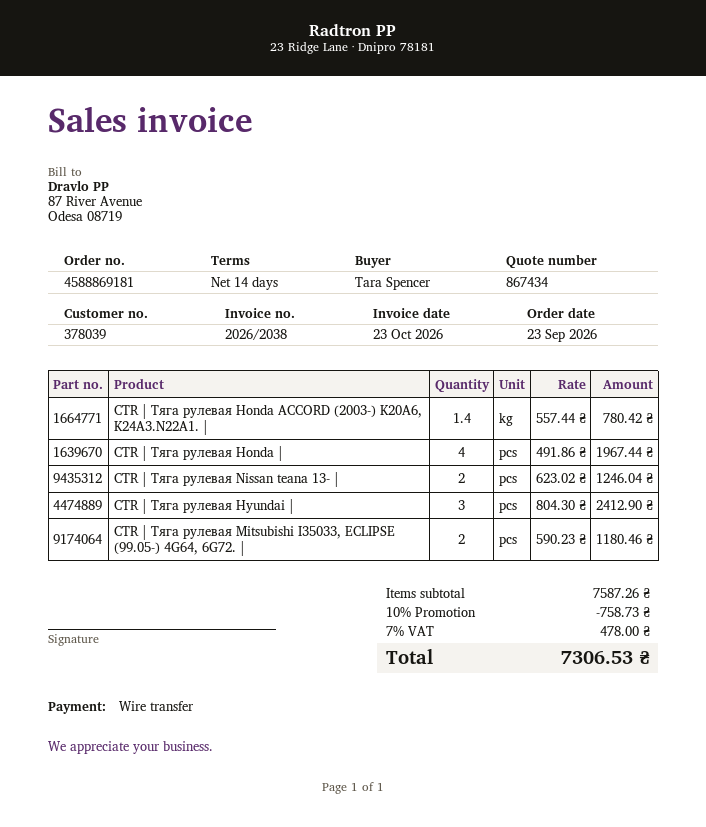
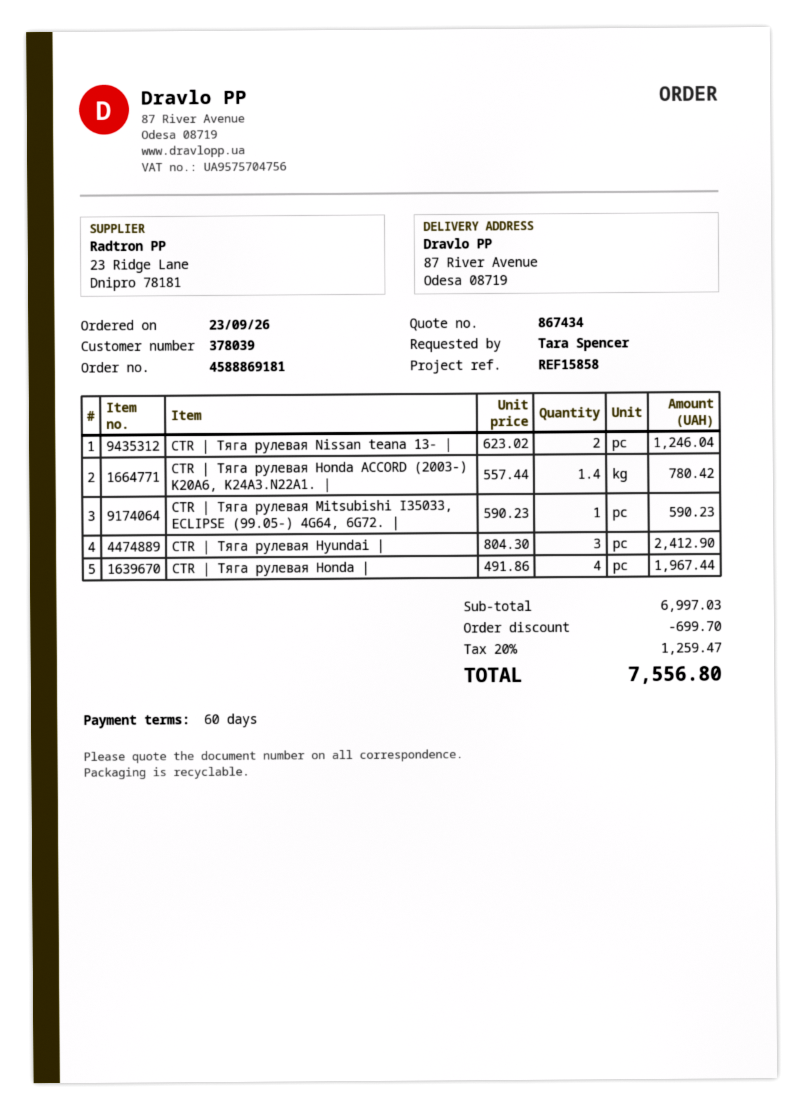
payment terms: 14 days -> 60 days
CTR | Тяга рулевая Mitsubishi I35033, ECLIPSE (99.05-) 4G64, 6G72. |: 2 x 590.23 = 1180.46 -> 1 x 590.23 = 590.23
subtotal: 7587.26 -> 6997.03
discount: 758.73 -> 699.70
tax: 7% = 478.00 -> 20% = 1259.47
total: 7306.53 -> 7556.80

